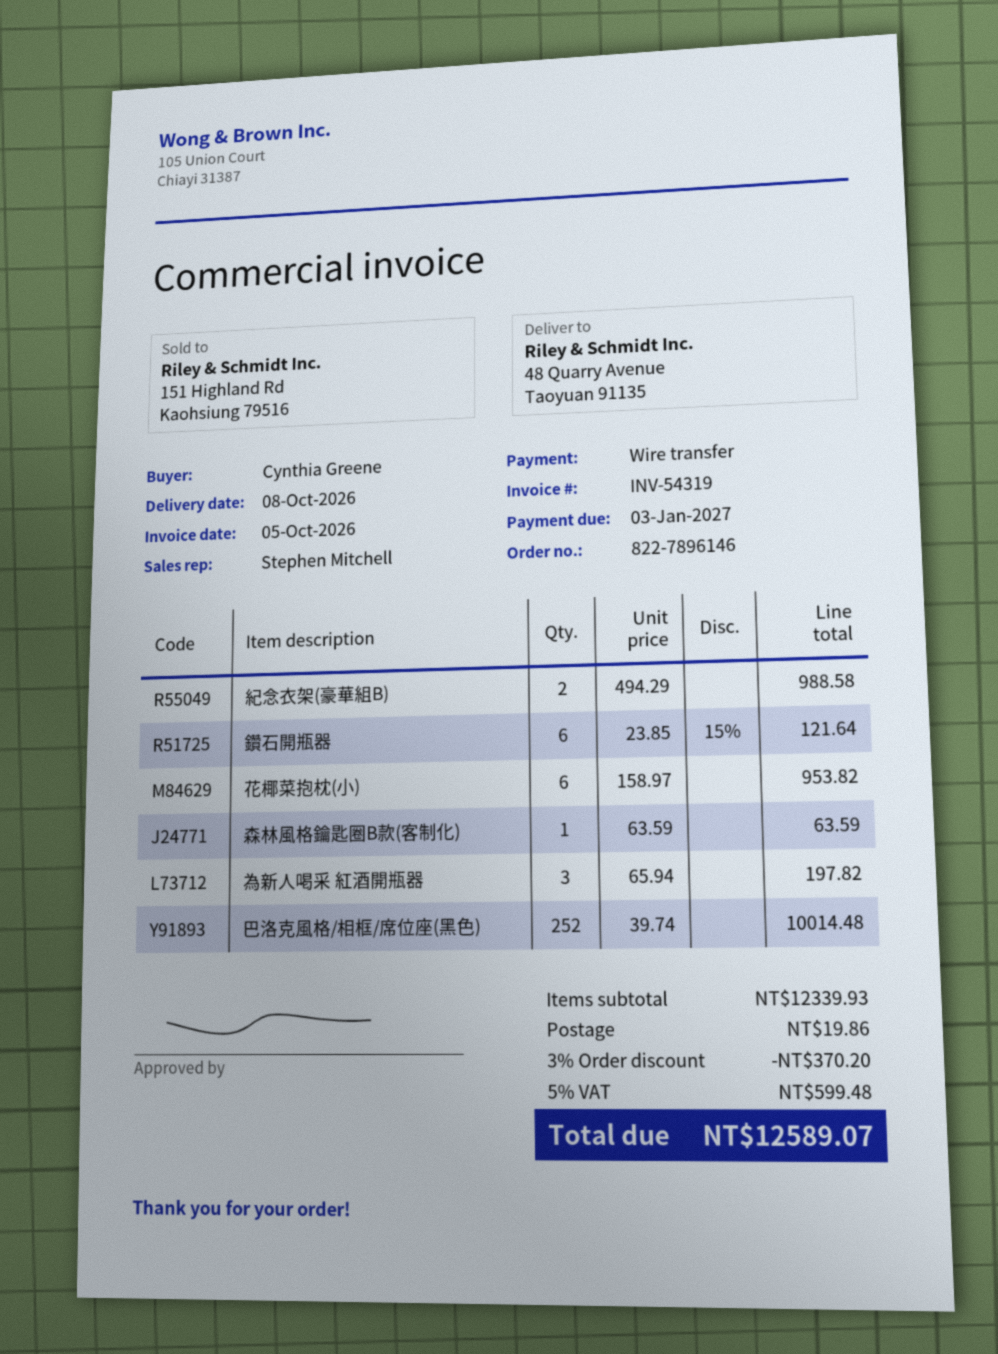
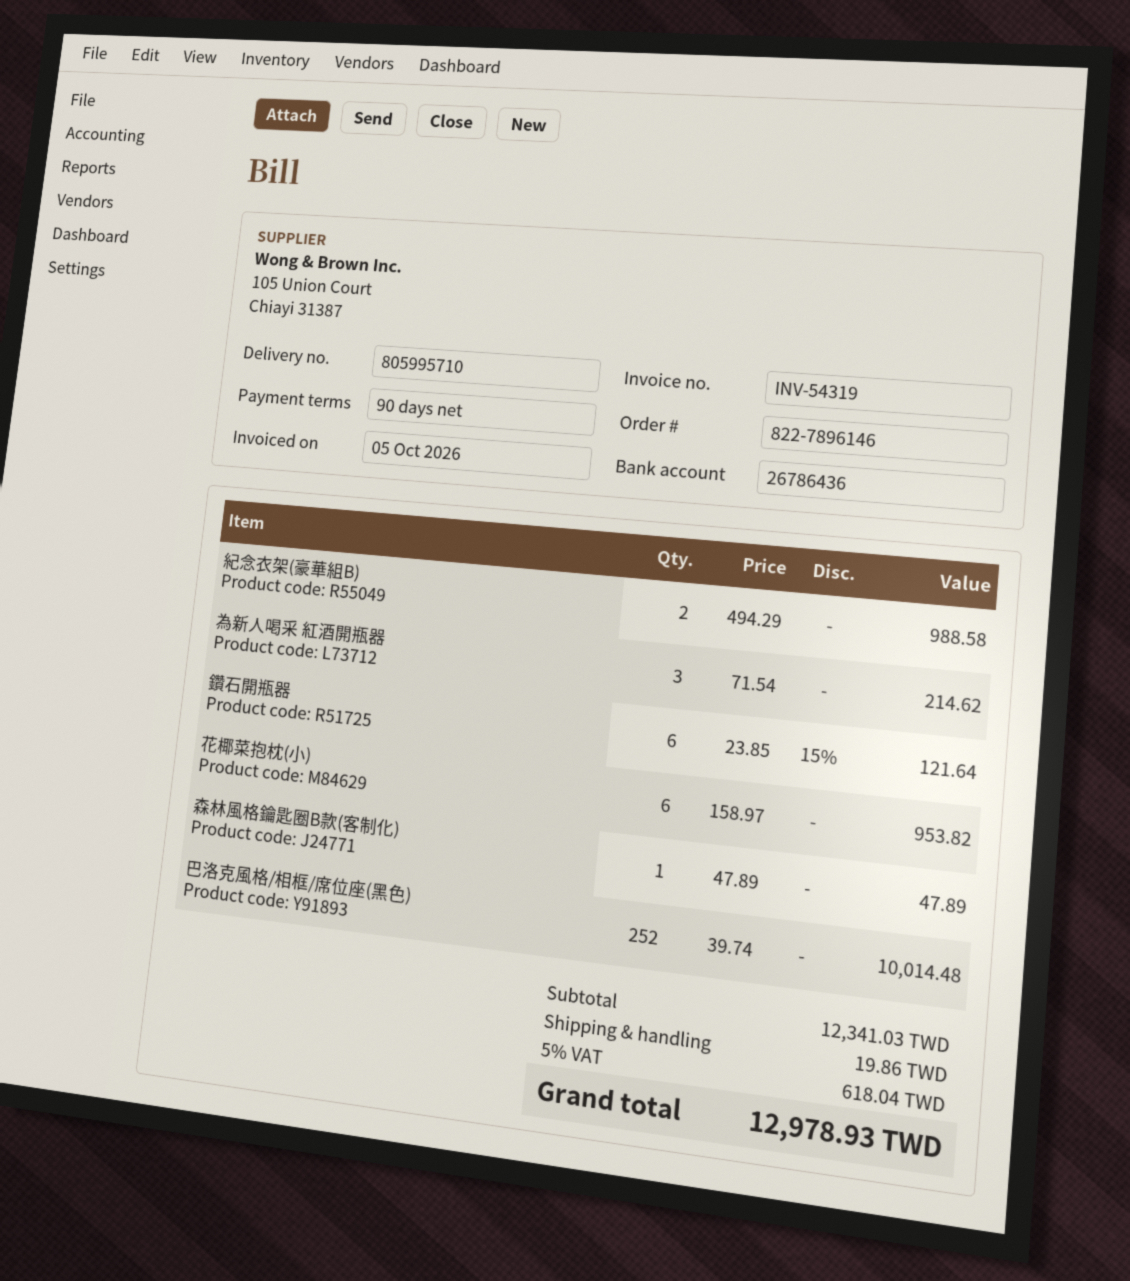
森林風格鑰匙圈B款(客制化): 1 x 63.59 = 63.59 -> 1 x 47.89 = 47.89
為新人喝采 紅酒開瓶器: 3 x 65.94 = 197.82 -> 3 x 71.54 = 214.62
subtotal: 12339.93 -> 12341.03
discount: 3% = 370.20 -> none
tax: 5% = 599.48 -> 5% = 618.04
total: 12589.07 -> 12978.93

